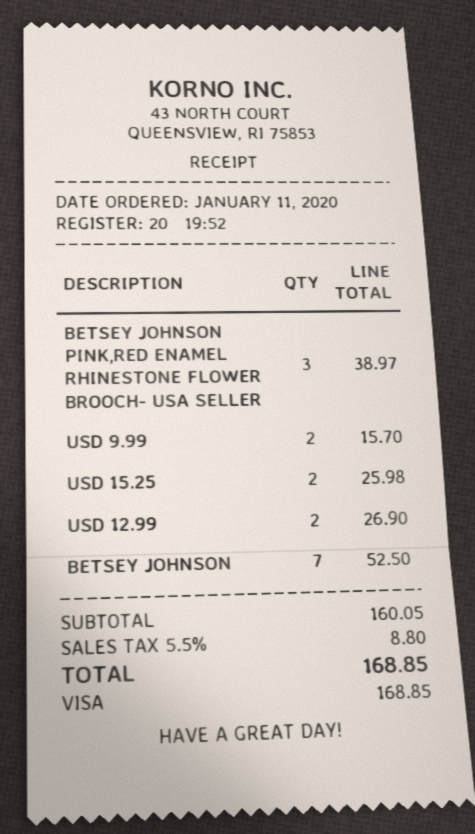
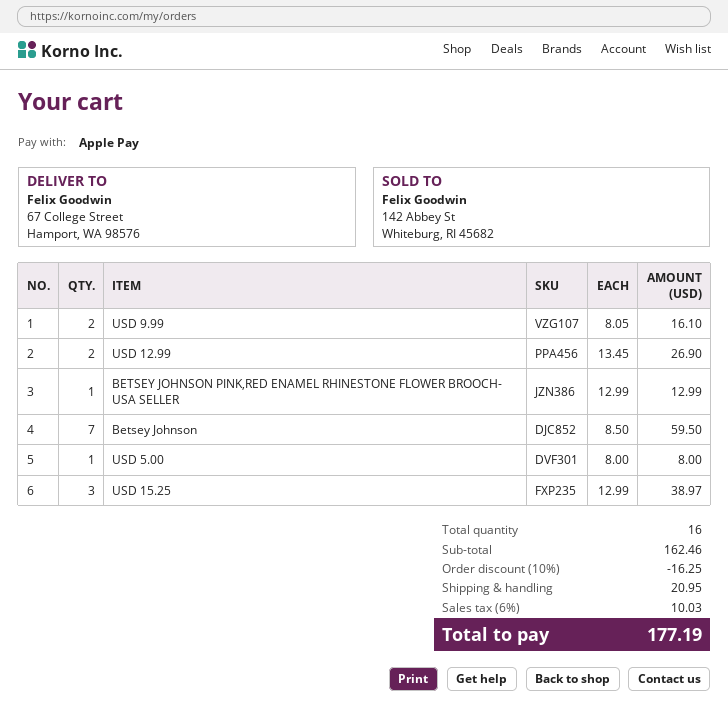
payment method: Visa -> Apple Pay
BETSEY JOHNSON PINK,RED ENAMEL RHINESTONE FLOWER BROOCH- USA SELLER: 3 for 38.97 -> 1 for 12.99
USD 9.99: 2 for 15.70 -> 2 for 16.10
USD 15.25: 2 for 25.98 -> 3 for 38.97
BETSEY JOHNSON: 7 for 52.50 -> 7 for 59.50
USD 5.00: none -> 1 for 8.00
subtotal: 160.05 -> 162.46
discount: none -> 10% = 16.25
shipping: none -> 20.95
tax: 5.5% = 8.80 -> 6% = 10.03
total: 168.85 -> 177.19

